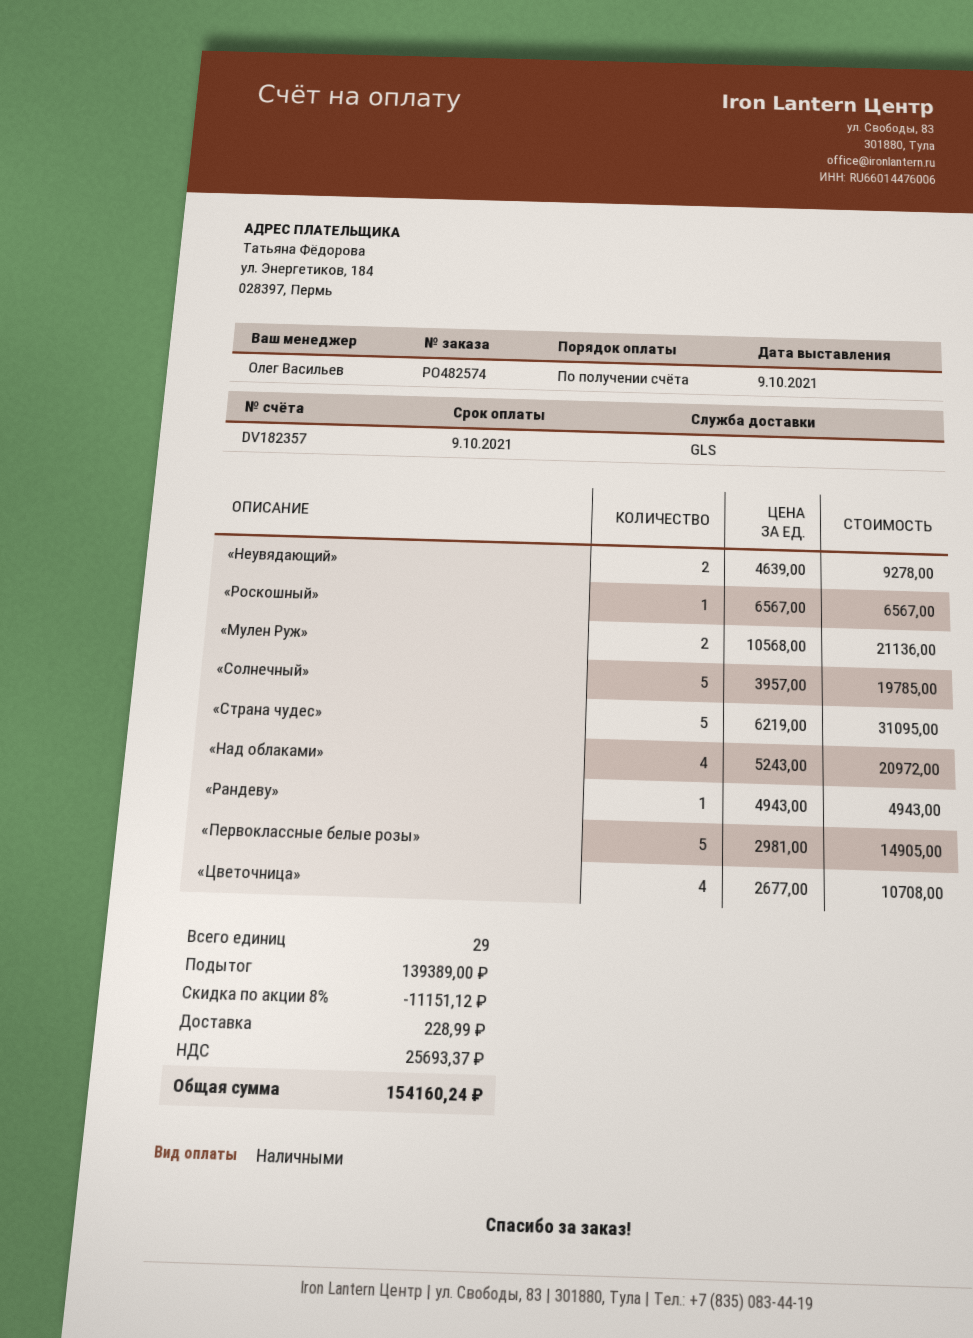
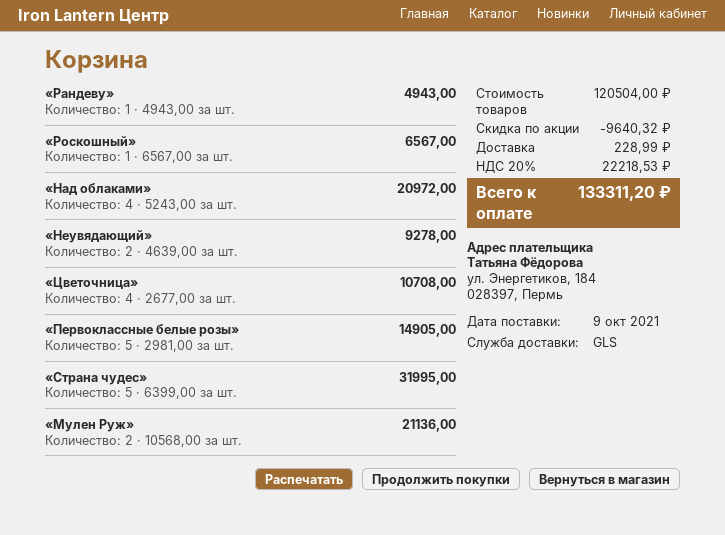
«Солнечный»: 5 x 3957.00 = 19785.00 -> none
«Страна чудес»: 5 x 6219.00 = 31095.00 -> 5 x 6399.00 = 31995.00
subtotal: 139389.00 -> 120504.00
discount: 11151.12 -> 9640.32
tax: 25693.37 -> 22218.53
total: 154160.24 -> 133311.20

